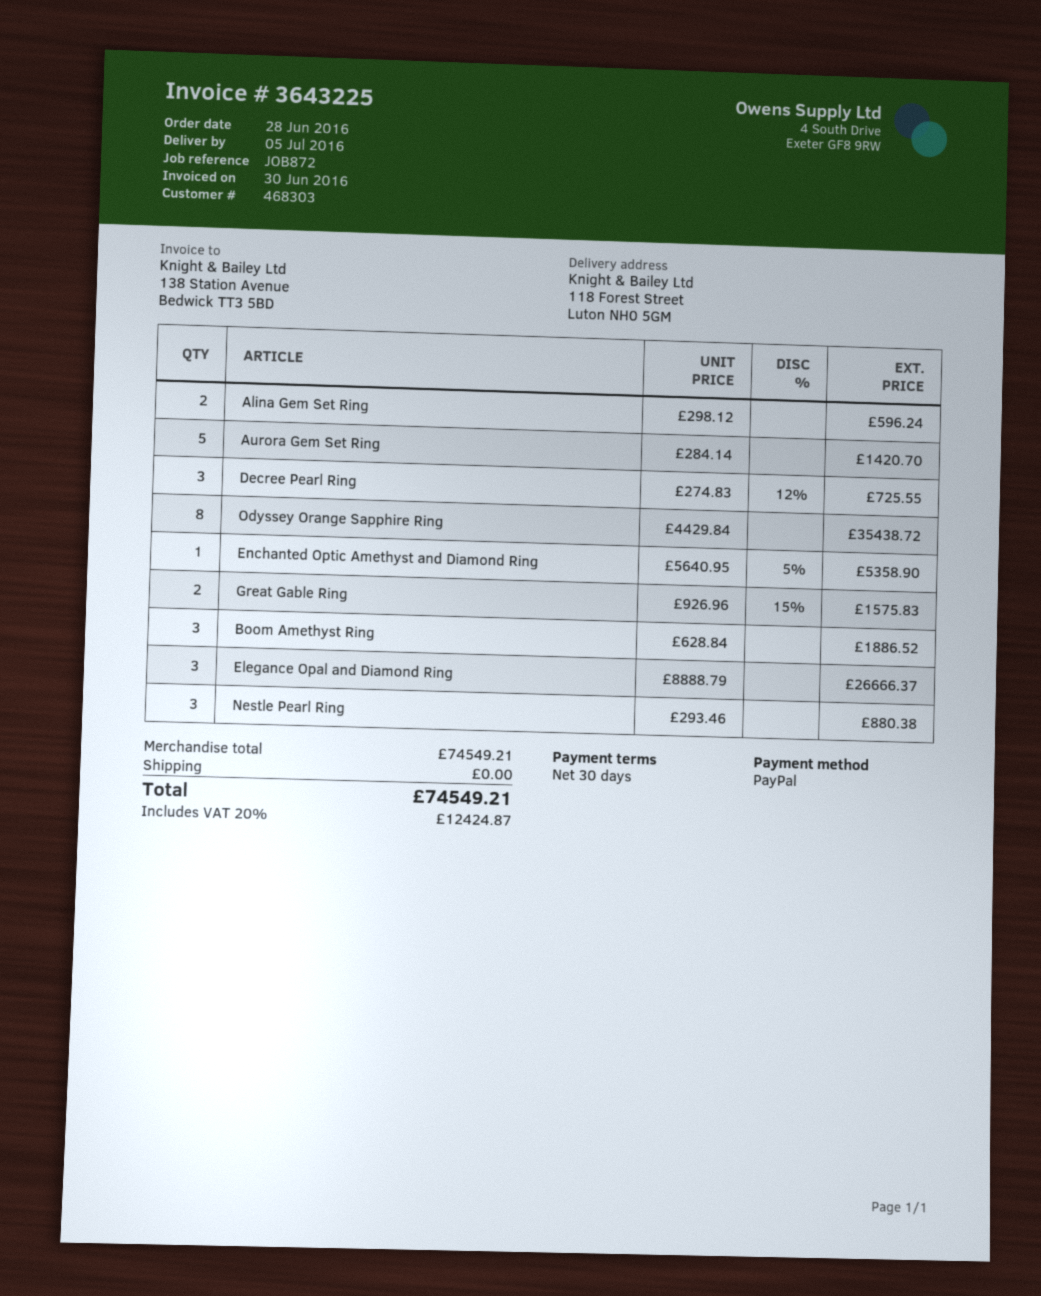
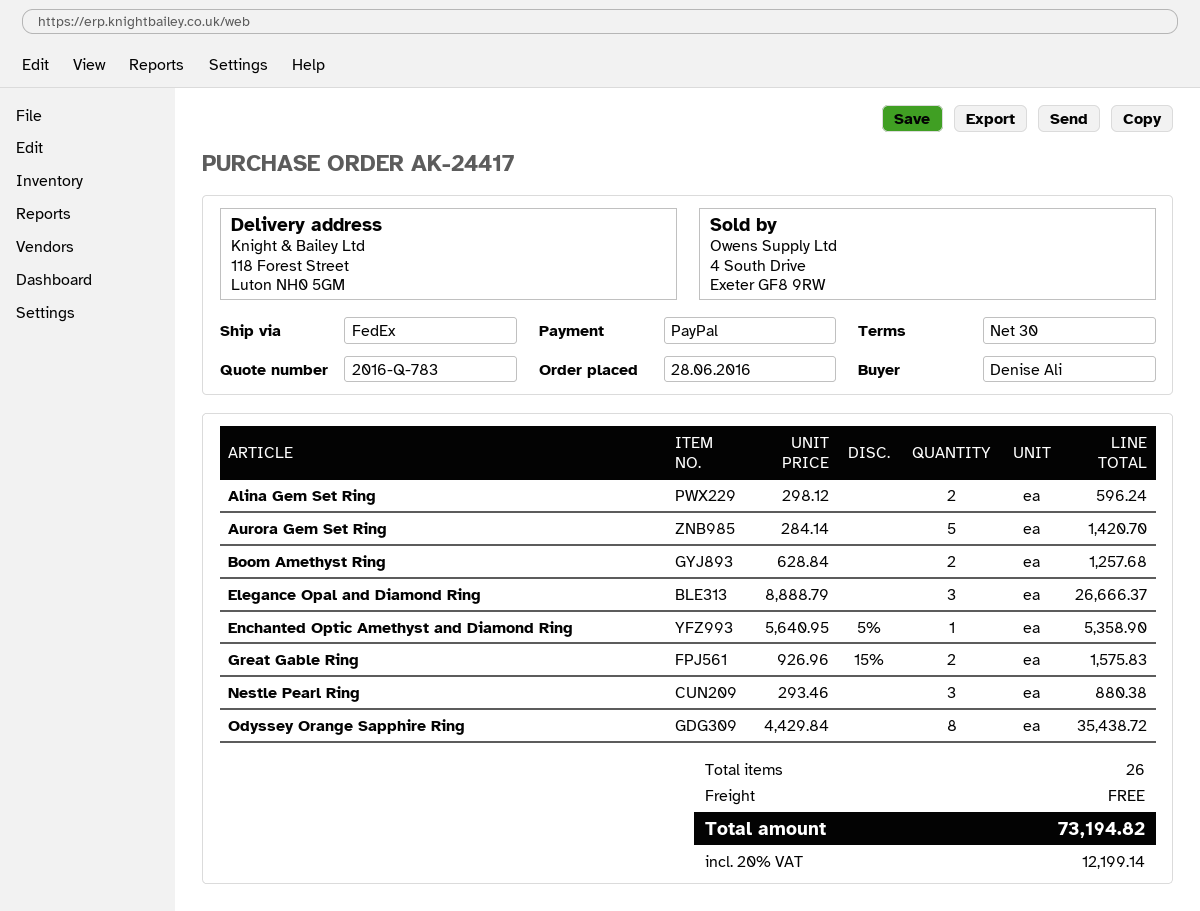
Decree Pearl Ring: 3 x 274.83 - 12% = 725.55 -> none
Boom Amethyst Ring: 3 x 628.84 = 1886.52 -> 2 x 628.84 = 1257.68
tax: 20% = 12424.87 -> 20% = 12199.14
total: 74549.21 -> 73194.82

